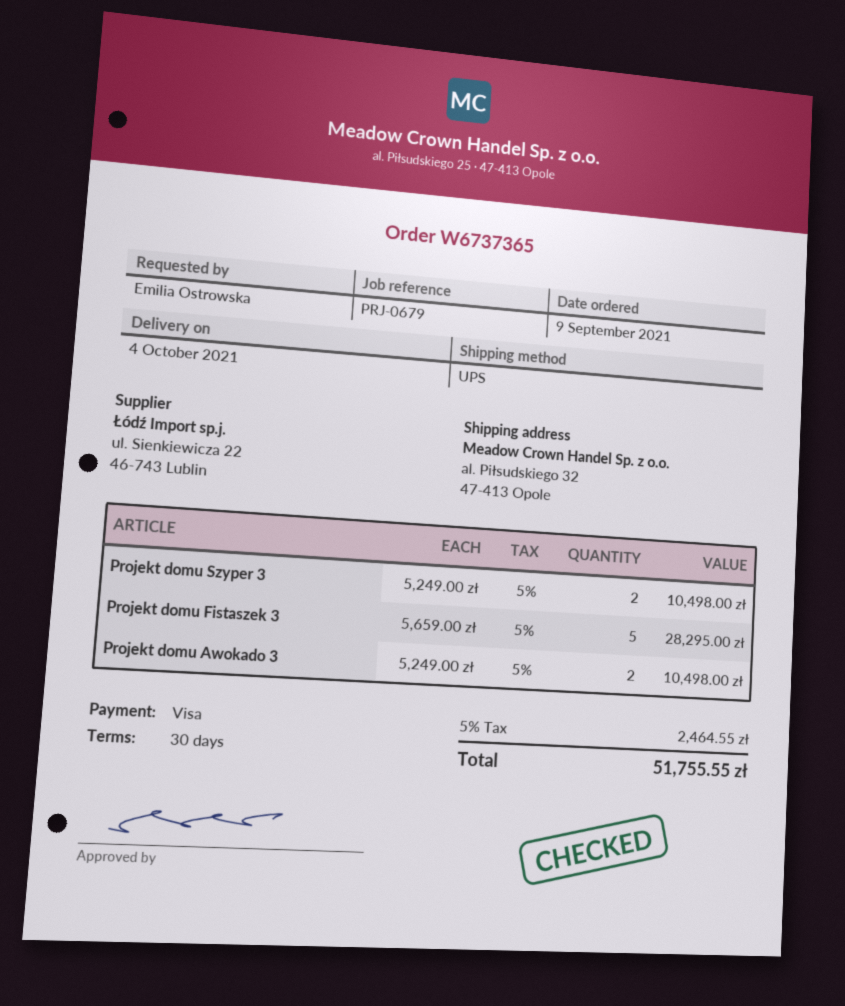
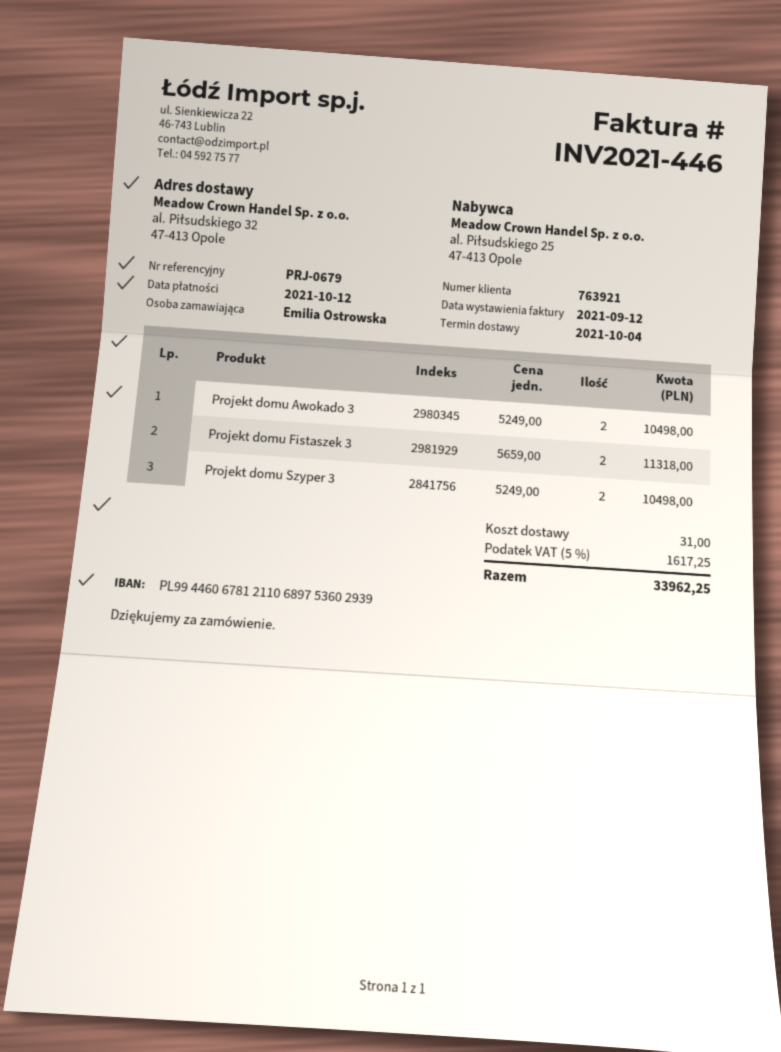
Projekt domu Fistaszek 3: 5 x 5659.00 = 28295.00 -> 2 x 5659.00 = 11318.00
shipping: none -> 31.00
tax: 5% = 2464.55 -> 5% = 1617.25
total: 51755.55 -> 33962.25

